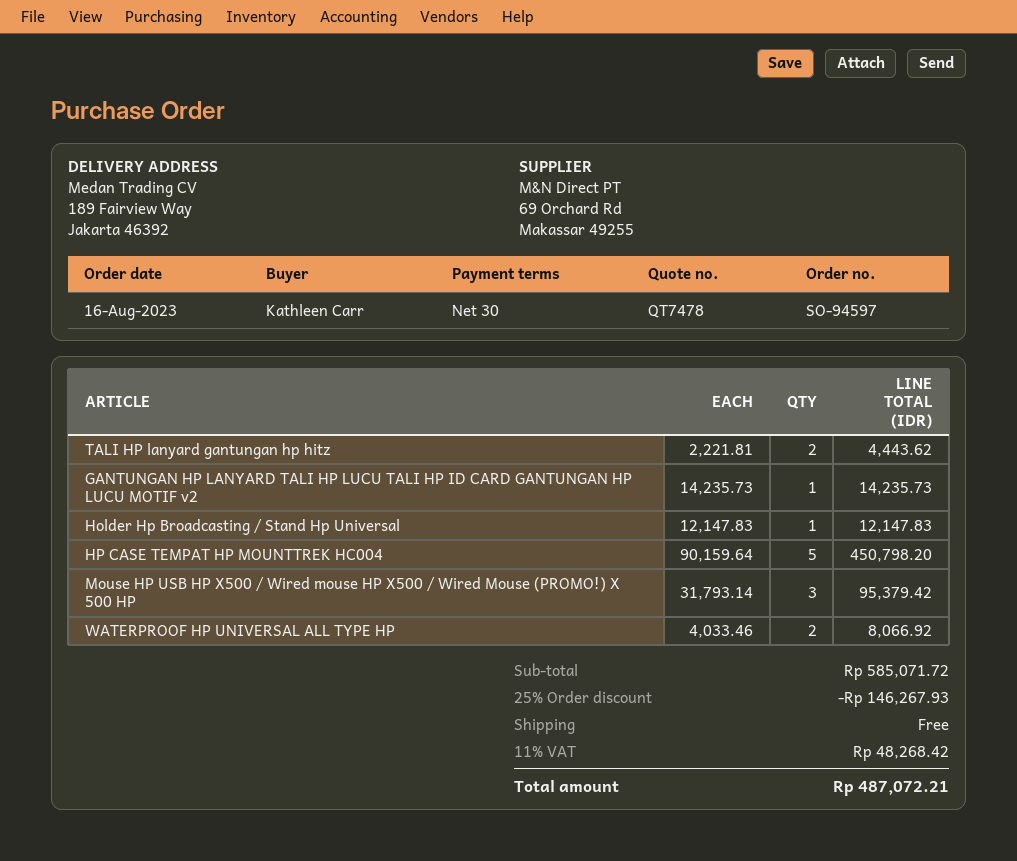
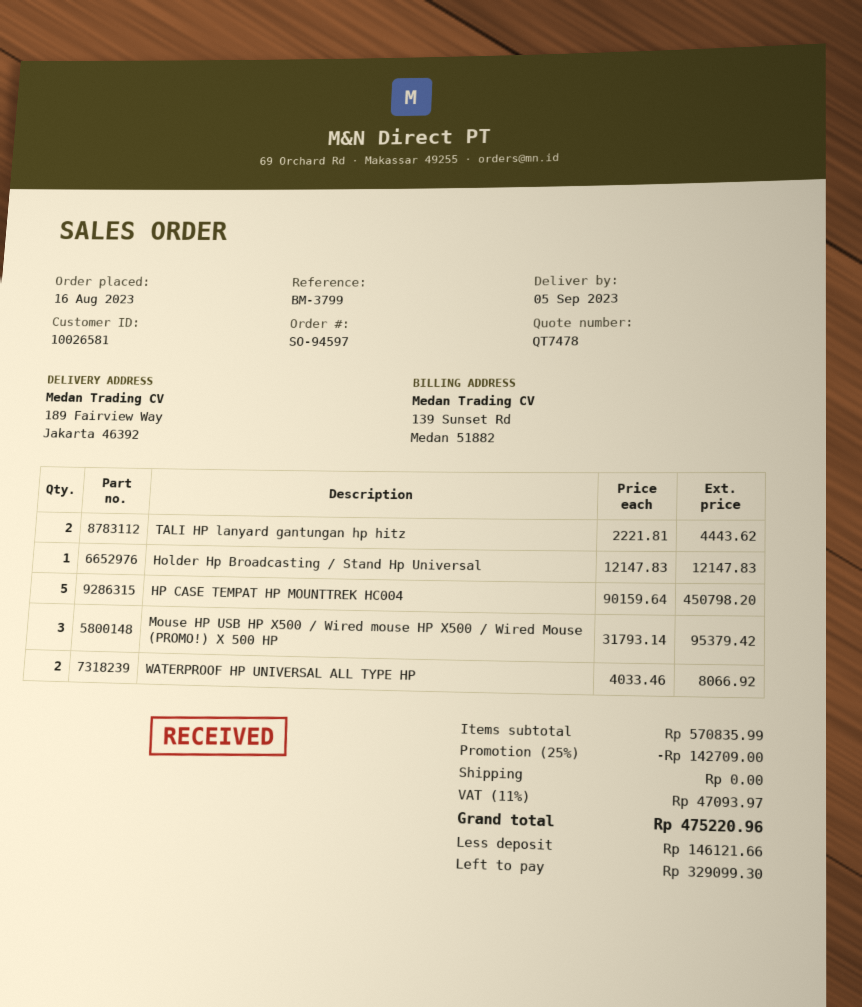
GANTUNGAN HP LANYARD TALI HP LUCU TALI HP ID CARD GANTUNGAN HP LUCU MOTIF v2: 1 x 14235.73 = 14235.73 -> none
subtotal: 585071.72 -> 570835.99
discount: 25% = 146267.93 -> 25% = 142709.00
tax: 11% = 48268.42 -> 11% = 47093.97
total: 487072.21 -> 475220.96

